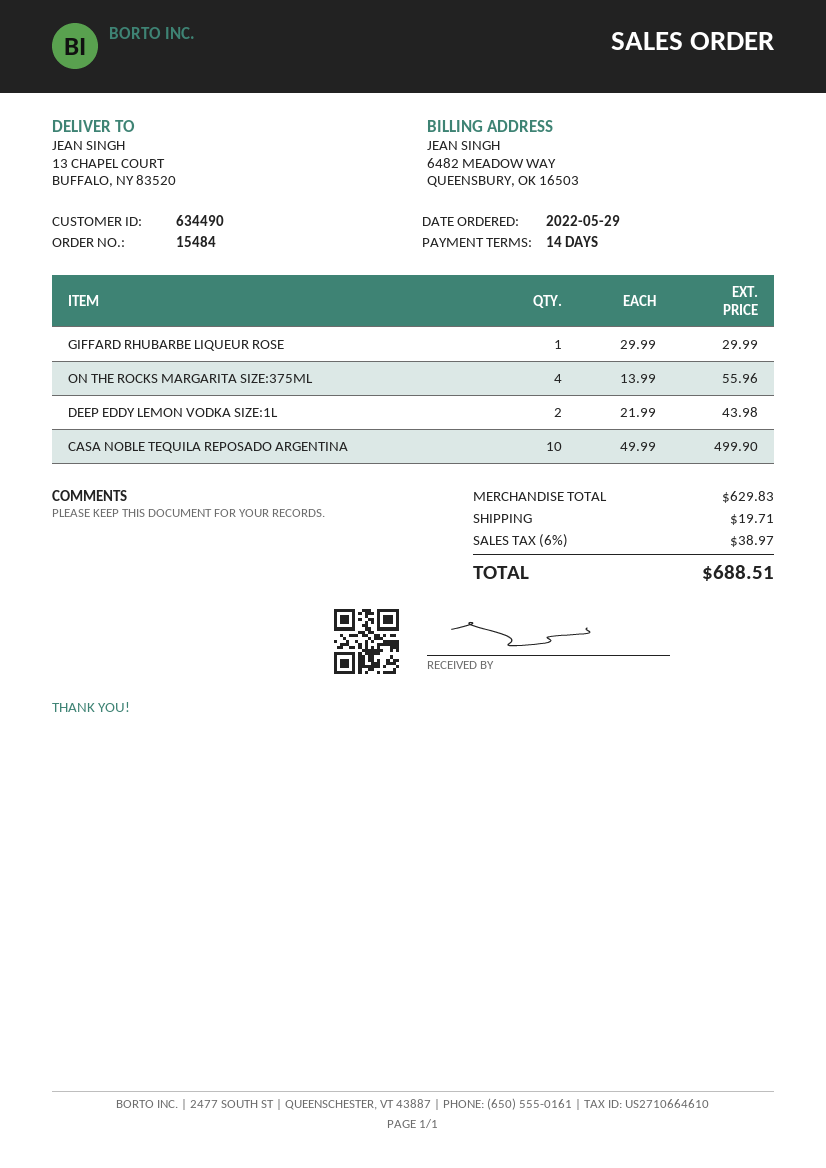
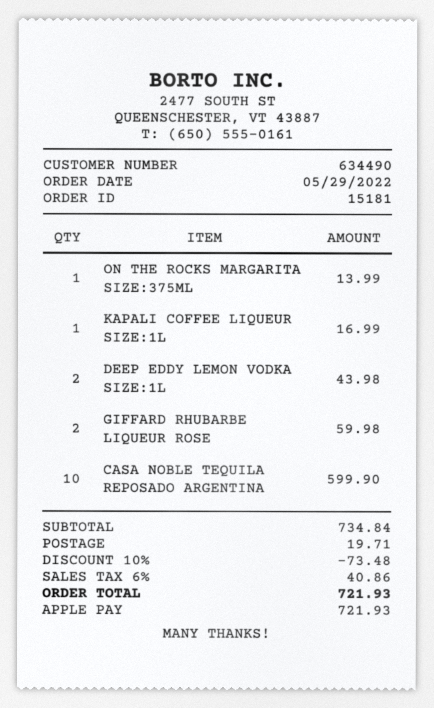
order number: 15484 -> 15181
GIFFARD RHUBARBE LIQUEUR ROSE: 1 for 29.99 -> 2 for 59.98
ON THE ROCKS MARGARITA SIZE:375ML: 4 for 55.96 -> 1 for 13.99
CASA NOBLE TEQUILA REPOSADO ARGENTINA: 10 for 499.90 -> 10 for 599.90
KAPALI COFFEE LIQUEUR SIZE:1L: none -> 1 for 16.99
subtotal: 629.83 -> 734.84
discount: none -> 10% = 73.48
tax: 6% = 38.97 -> 6% = 40.86
total: 688.51 -> 721.93

